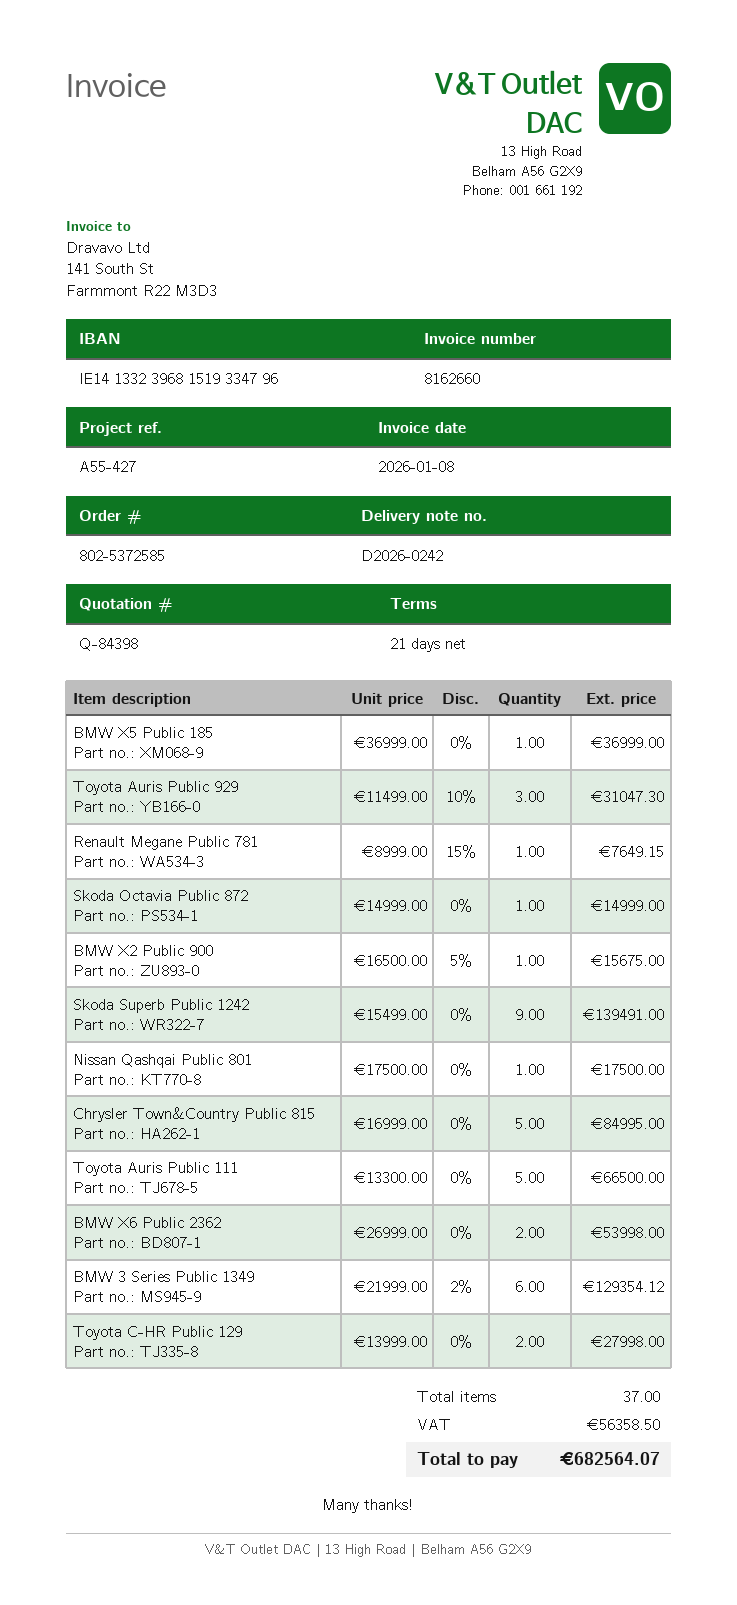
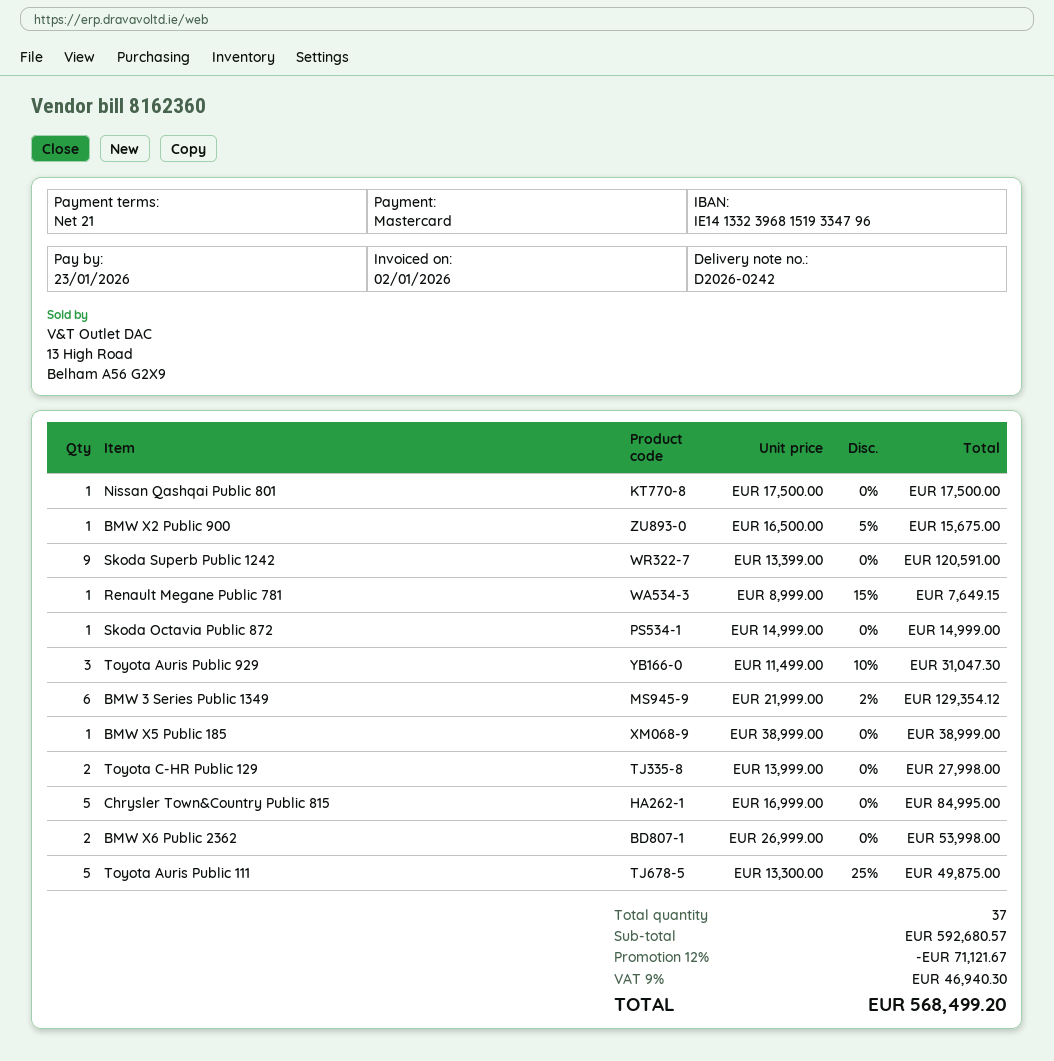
invoice number: 8162660 -> 8162360
invoice date: 2026-01-08 -> 2026-01-02
BMW X5 Public 185: 1 x 36999.00 = 36999.00 -> 1 x 38999.00 = 38999.00
Skoda Superb Public 1242: 9 x 15499.00 = 139491.00 -> 9 x 13399.00 = 120591.00
Toyota Auris Public 111: 5 x 13300.00 = 66500.00 -> 5 x 13300.00 - 25% = 49875.00
discount: none -> 12% = 71121.67
tax: 56358.50 -> 46940.30
total: 682564.07 -> 568499.20

